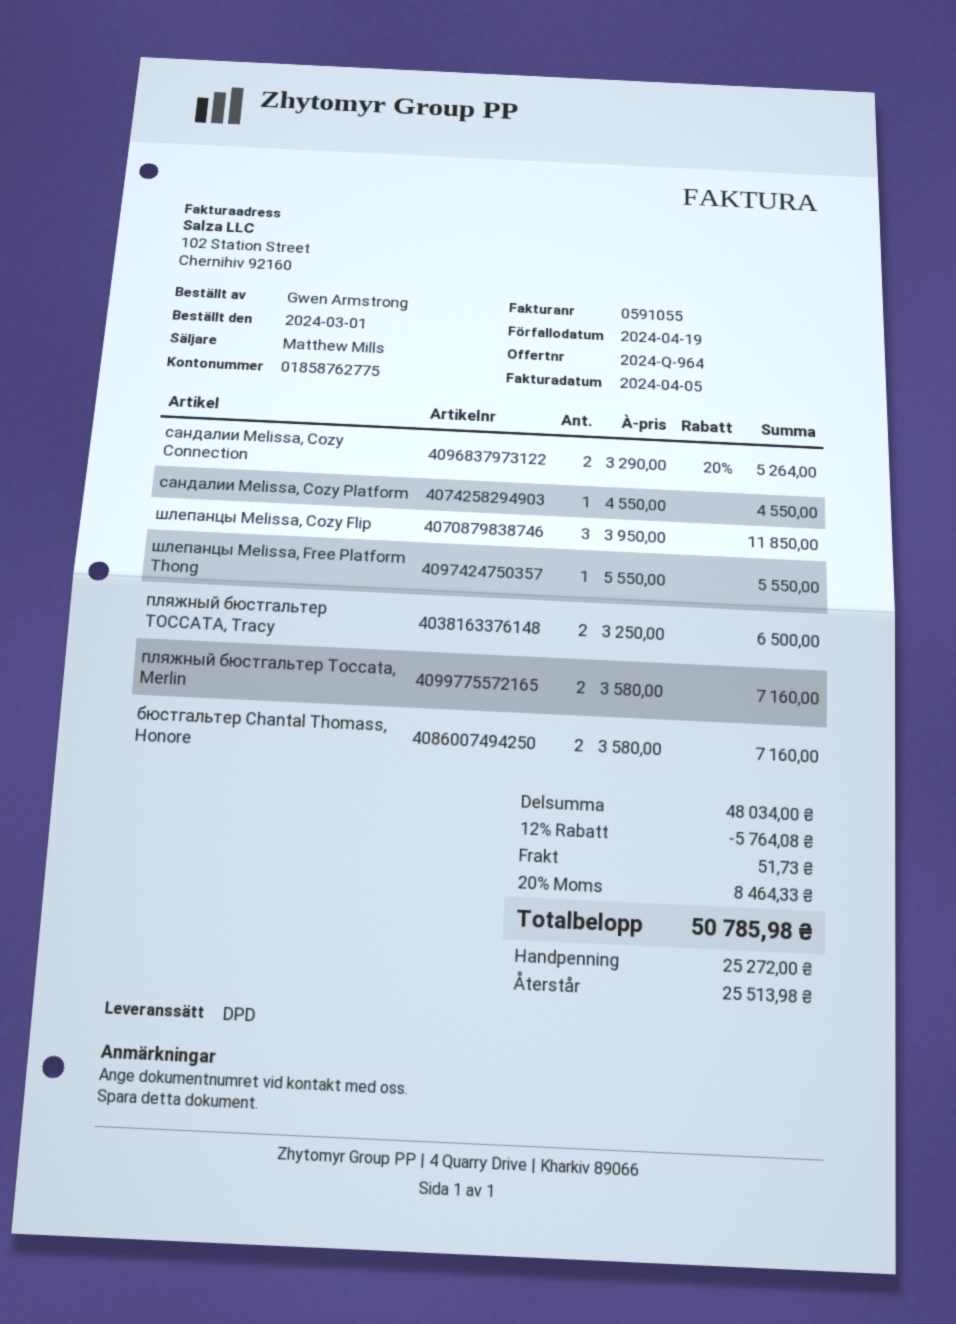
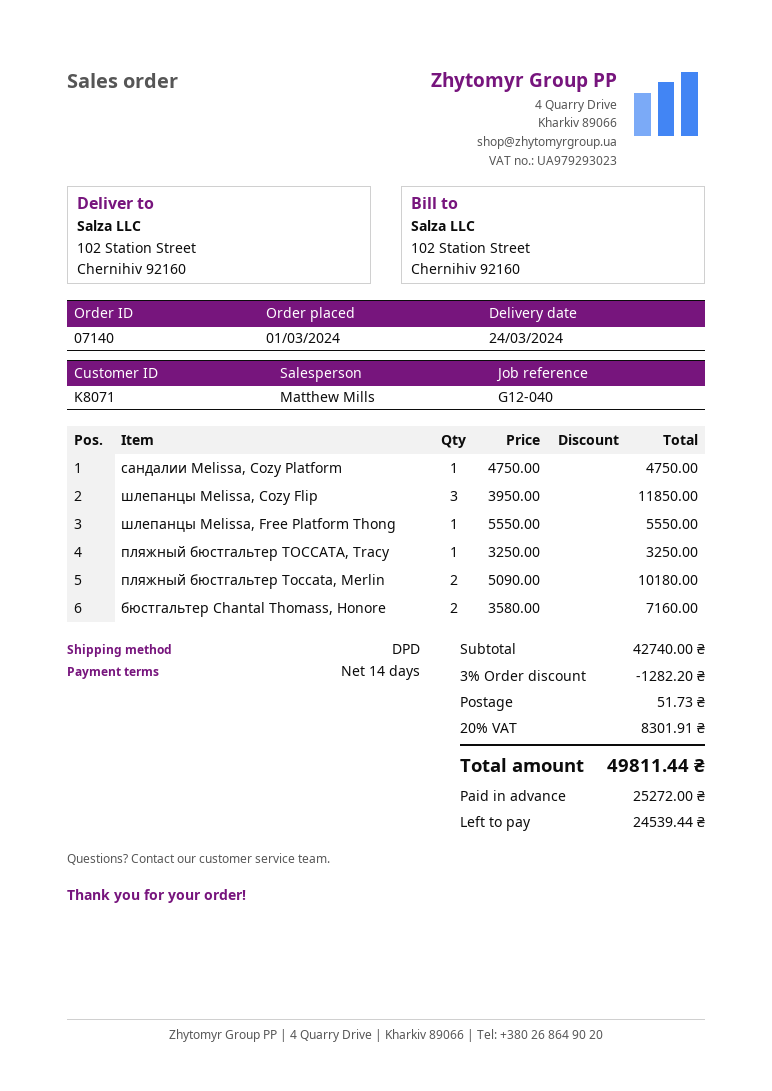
сандалии Melissa, Cozy Connection: 2 x 3290.00 - 20% = 5264.00 -> none
сандалии Melissa, Cozy Platform: 1 x 4550.00 = 4550.00 -> 1 x 4750.00 = 4750.00
пляжный бюстгальтер TOCCATA, Tracy: 2 x 3250.00 = 6500.00 -> 1 x 3250.00 = 3250.00
пляжный бюстгальтер Toccata, Merlin: 2 x 3580.00 = 7160.00 -> 2 x 5090.00 = 10180.00
subtotal: 48034.00 -> 42740.00
discount: 12% = 5764.08 -> 3% = 1282.20
tax: 20% = 8464.33 -> 20% = 8301.91
total: 50785.98 -> 49811.44
balance: 25513.98 -> 24539.44

